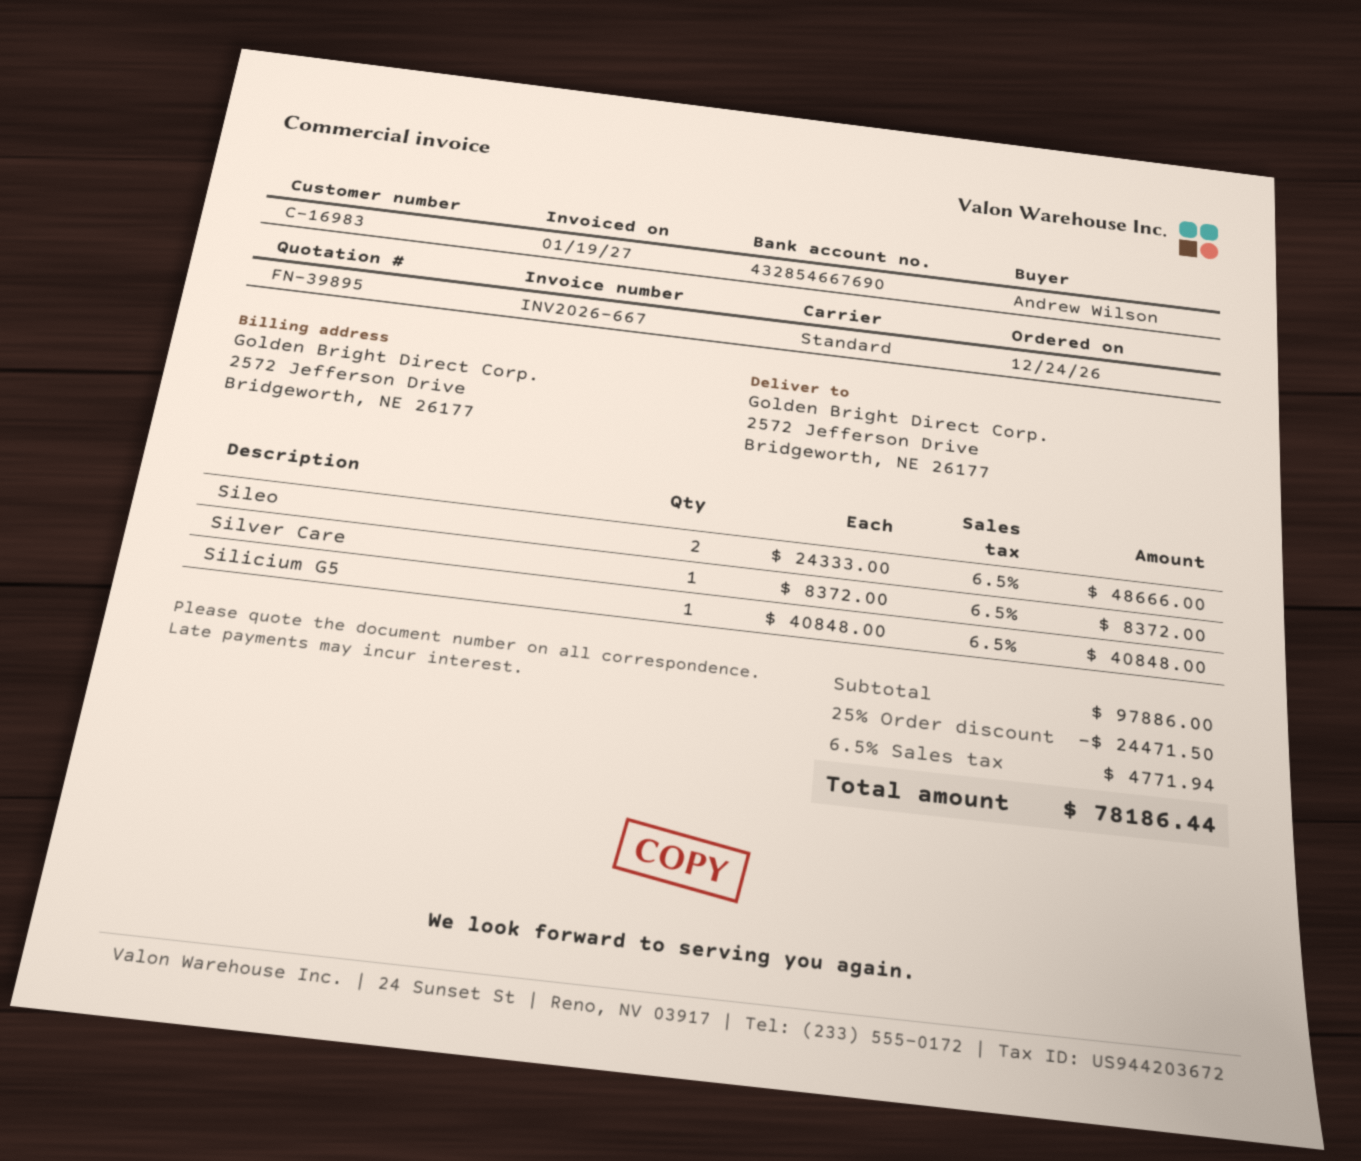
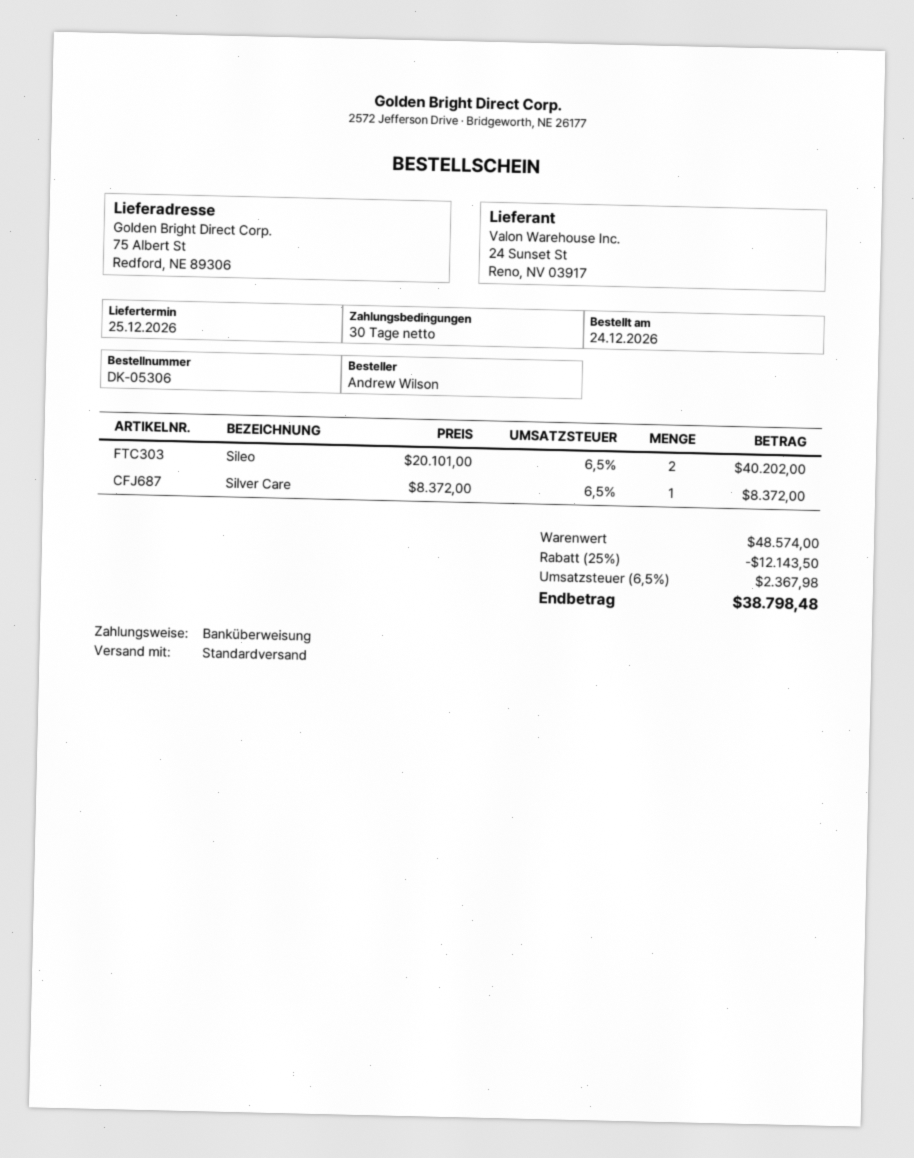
ship to: 2572 Jefferson Drive, Bridgeworth, NE 26177 -> 75 Albert St, Redford, NE 89306
Sileo: 2 x 24333.00 = 48666.00 -> 2 x 20101.00 = 40202.00
Silicium G5: 1 x 40848.00 = 40848.00 -> none
subtotal: 97886.00 -> 48574.00
discount: 25% = 24471.50 -> 25% = 12143.50
tax: 6.5% = 4771.94 -> 6.5% = 2367.98
total: 78186.44 -> 38798.48

